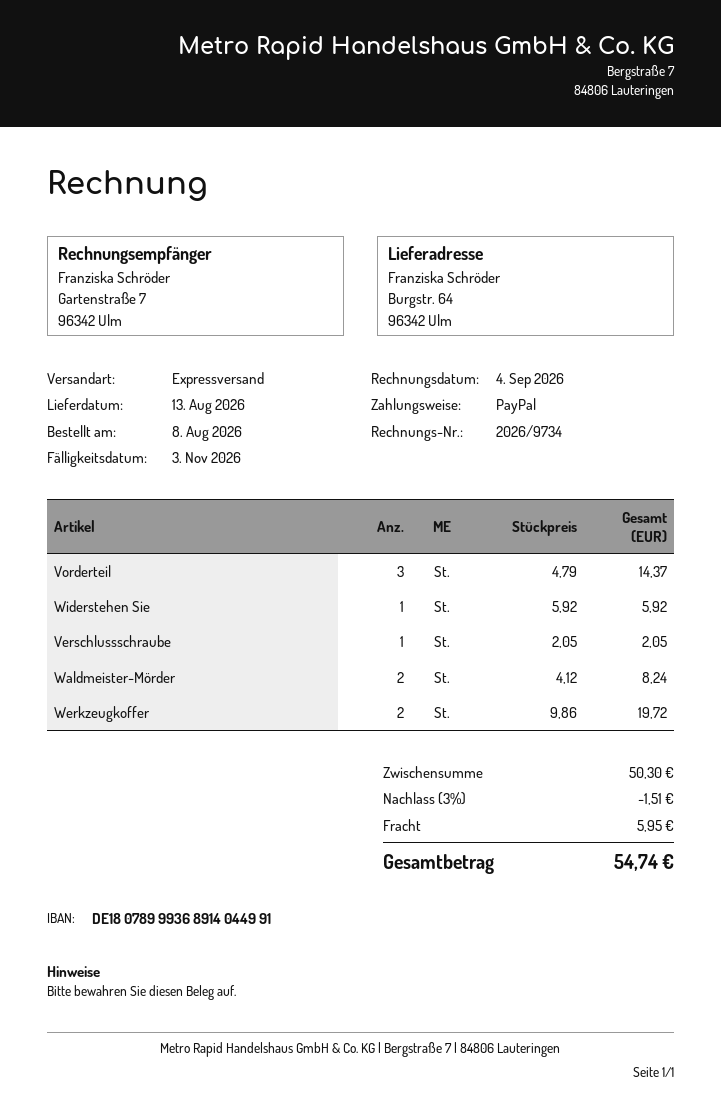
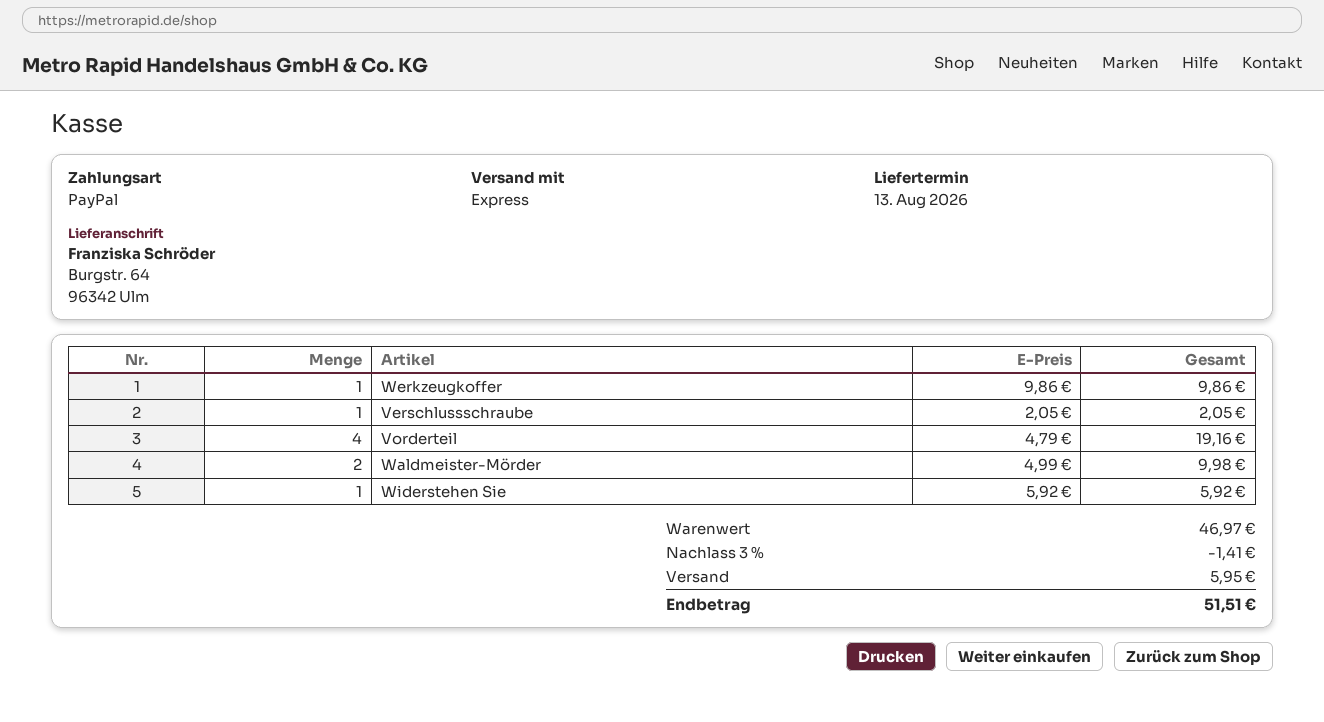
Vorderteil: 3 x 4.79 = 14.37 -> 4 x 4.79 = 19.16
Waldmeister-Mörder: 2 x 4.12 = 8.24 -> 2 x 4.99 = 9.98
Werkzeugkoffer: 2 x 9.86 = 19.72 -> 1 x 9.86 = 9.86
subtotal: 50.30 -> 46.97
discount: 3% = 1.51 -> 3% = 1.41
total: 54.74 -> 51.51

